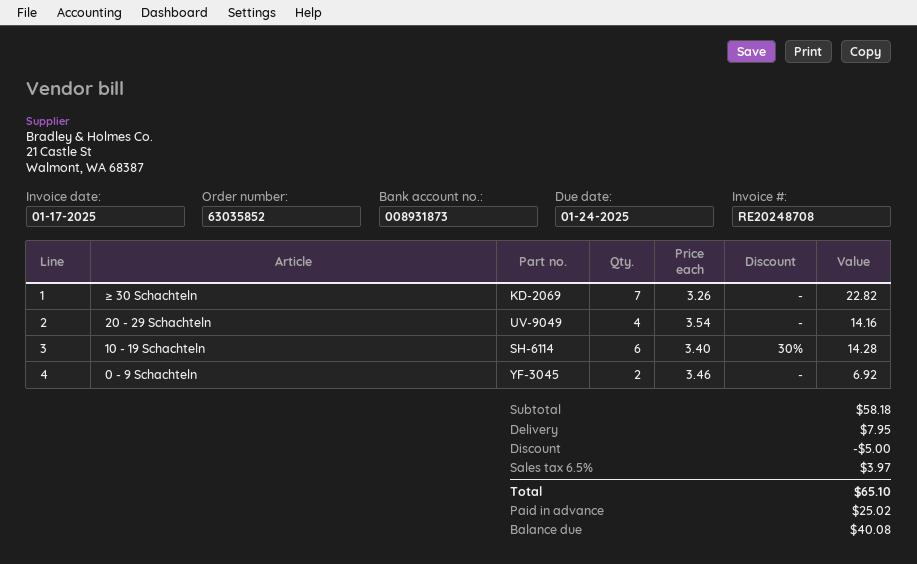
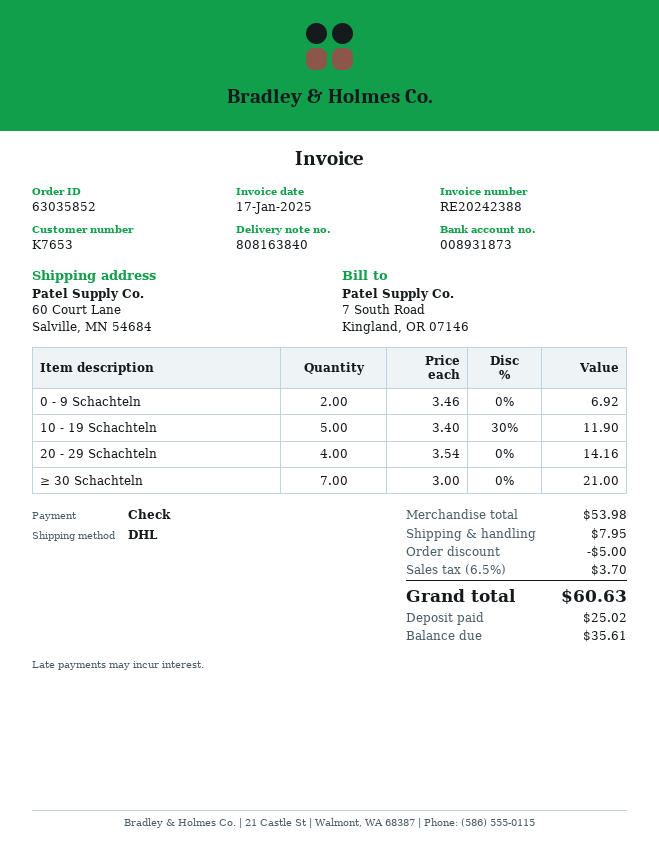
invoice number: RE20248708 -> RE20242388
≥ 30 Schachteln: 7 x 3.26 = 22.82 -> 7 x 3.00 = 21.00
10 - 19 Schachteln: 6 x 3.40 - 30% = 14.28 -> 5 x 3.40 - 30% = 11.90
subtotal: 58.18 -> 53.98
tax: 6.5% = 3.97 -> 6.5% = 3.70
total: 65.10 -> 60.63
balance: 40.08 -> 35.61

